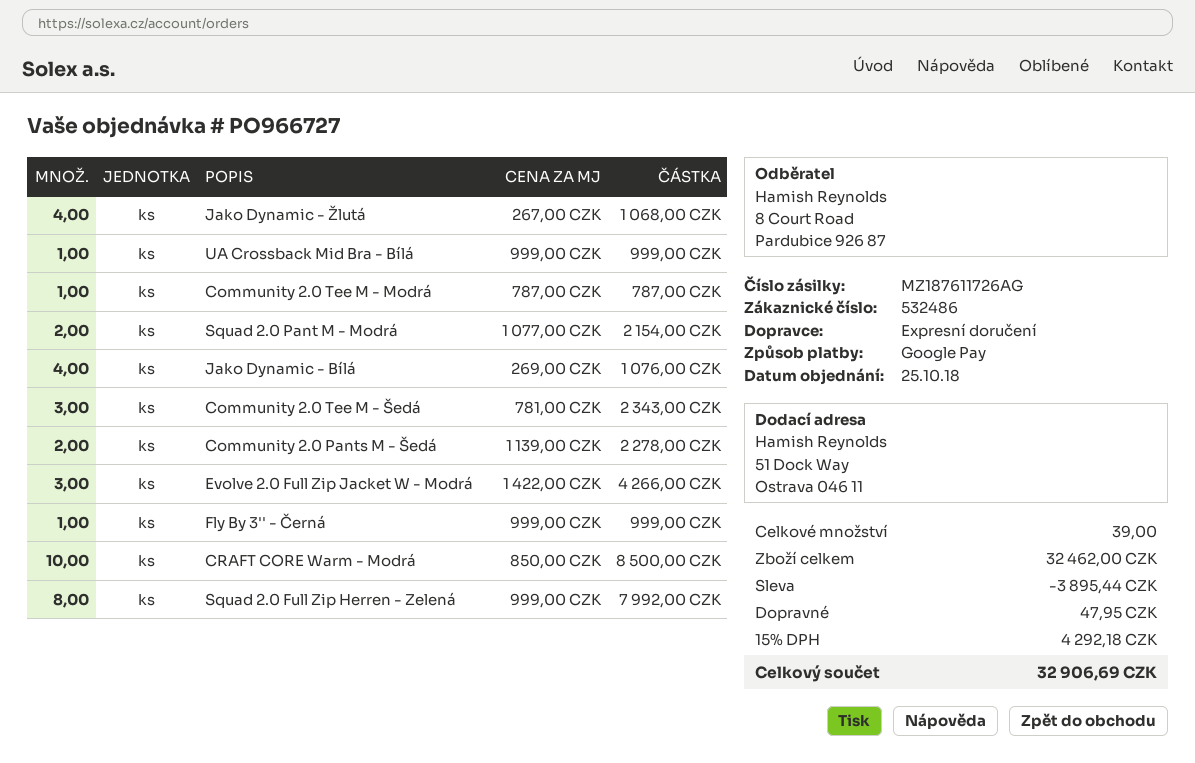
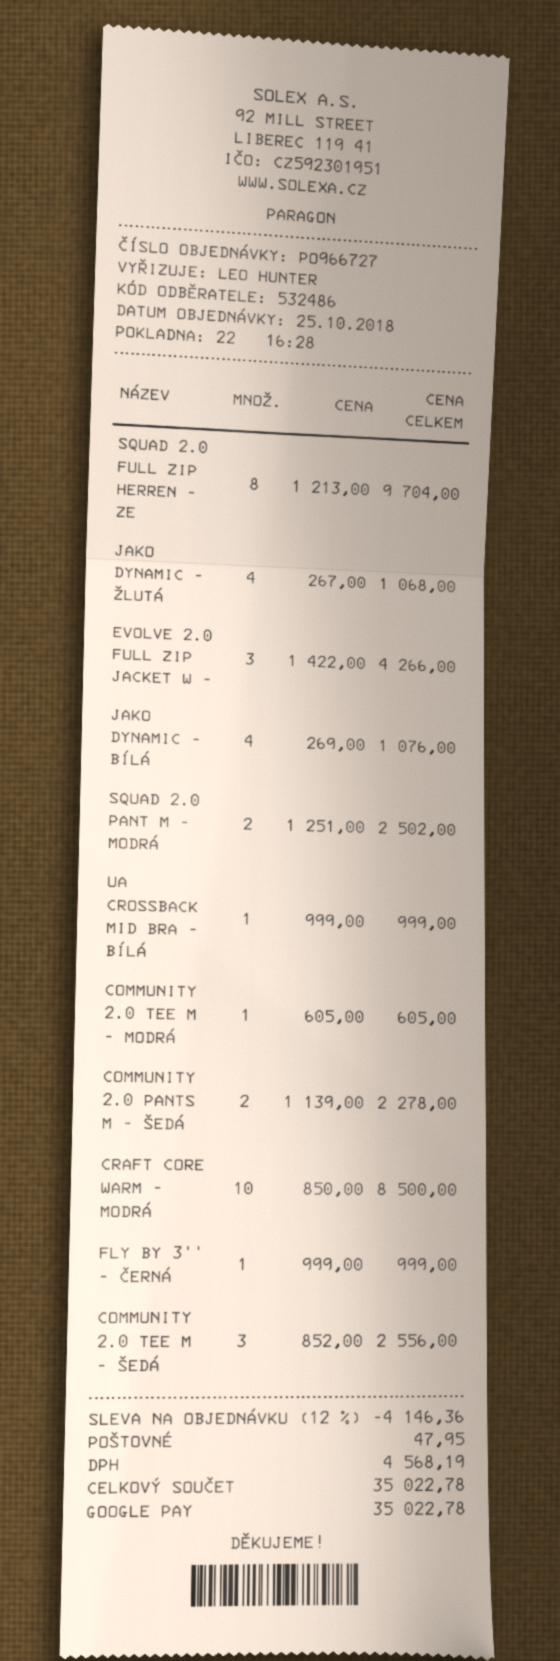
Community 2.0 Tee M - Modrá: 1 x 787.00 = 787.00 -> 1 x 605.00 = 605.00
Squad 2.0 Pant M - Modrá: 2 x 1077.00 = 2154.00 -> 2 x 1251.00 = 2502.00
Community 2.0 Tee M - Šedá: 3 x 781.00 = 2343.00 -> 3 x 852.00 = 2556.00
Squad 2.0 Full Zip Herren - Zelená: 8 x 999.00 = 7992.00 -> 8 x 1213.00 = 9704.00
discount: 3895.44 -> 4146.36
tax: 4292.18 -> 4568.19
total: 32906.69 -> 35022.78

